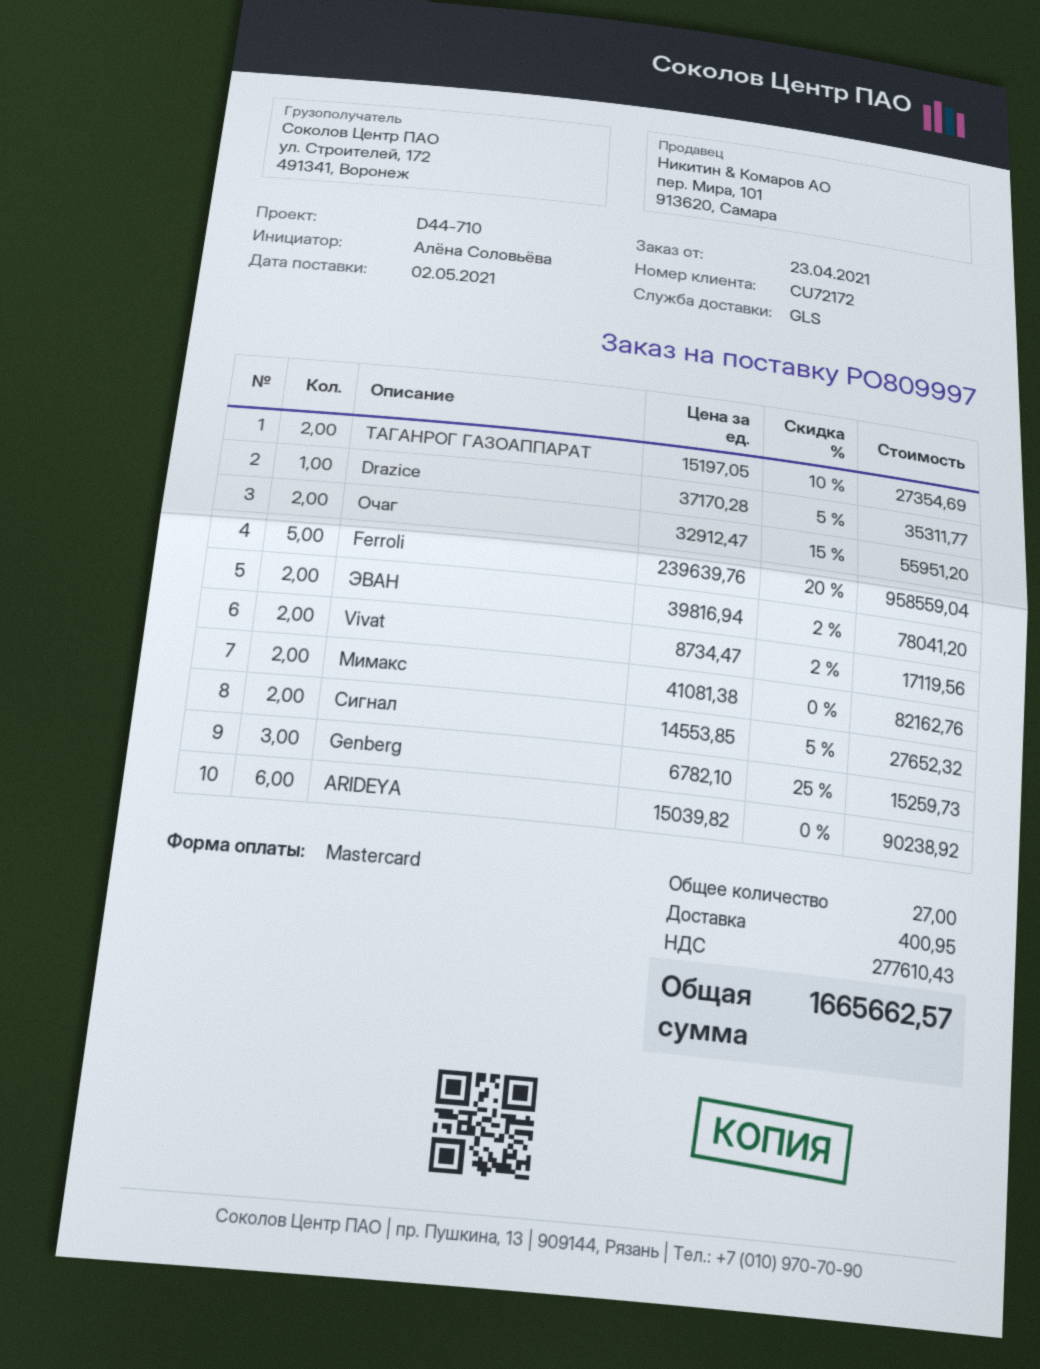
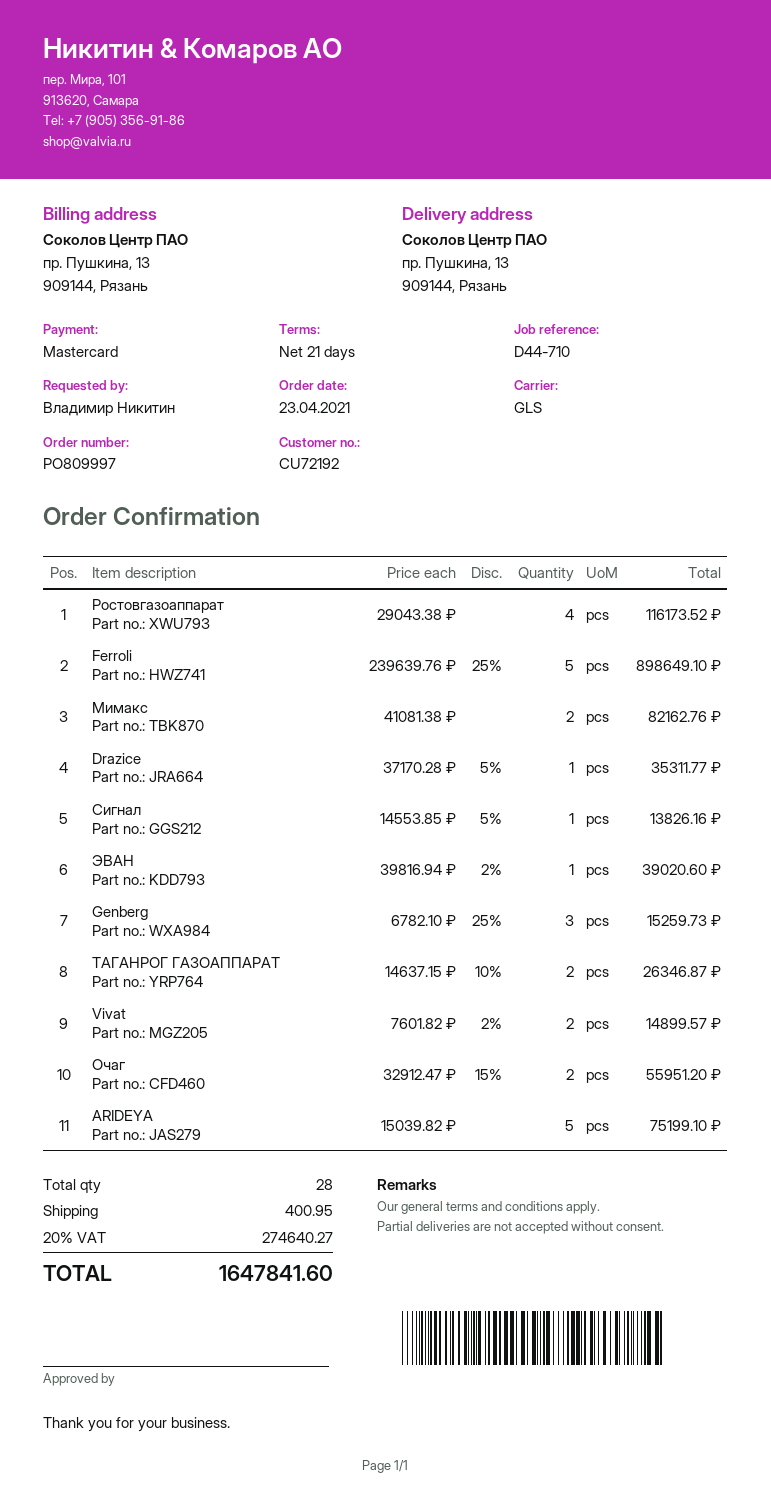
customer number: CU72172 -> CU72192
ordered by: Алёна Соловьёва -> Владимир Никитин
ship to: ул. Строителей, 172, 491341, Воронеж -> пр. Пушкина, 13, 909144, Рязань
ТАГАНРОГ ГАЗОАППАРАТ: 2 x 15197.05 - 10% = 27354.69 -> 2 x 14637.15 - 10% = 26346.87
Ferroli: 5 x 239639.76 - 20% = 958559.04 -> 5 x 239639.76 - 25% = 898649.10
ЭВАН: 2 x 39816.94 - 2% = 78041.20 -> 1 x 39816.94 - 2% = 39020.60
Vivat: 2 x 8734.47 - 2% = 17119.56 -> 2 x 7601.82 - 2% = 14899.57
Сигнал: 2 x 14553.85 - 5% = 27652.32 -> 1 x 14553.85 - 5% = 13826.16
ARIDEYA: 6 x 15039.82 = 90238.92 -> 5 x 15039.82 = 75199.10
Ростовгазоаппарат: none -> 4 x 29043.38 = 116173.52
total quantity: 27 -> 28
tax: 277610.43 -> 274640.27
total: 1665662.57 -> 1647841.60

